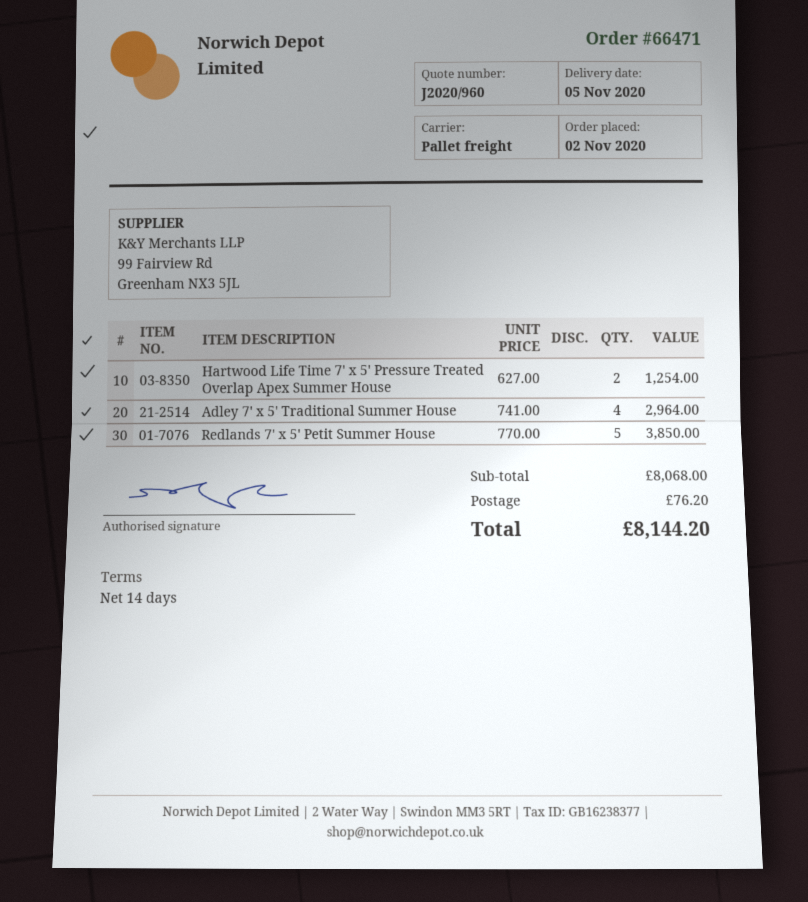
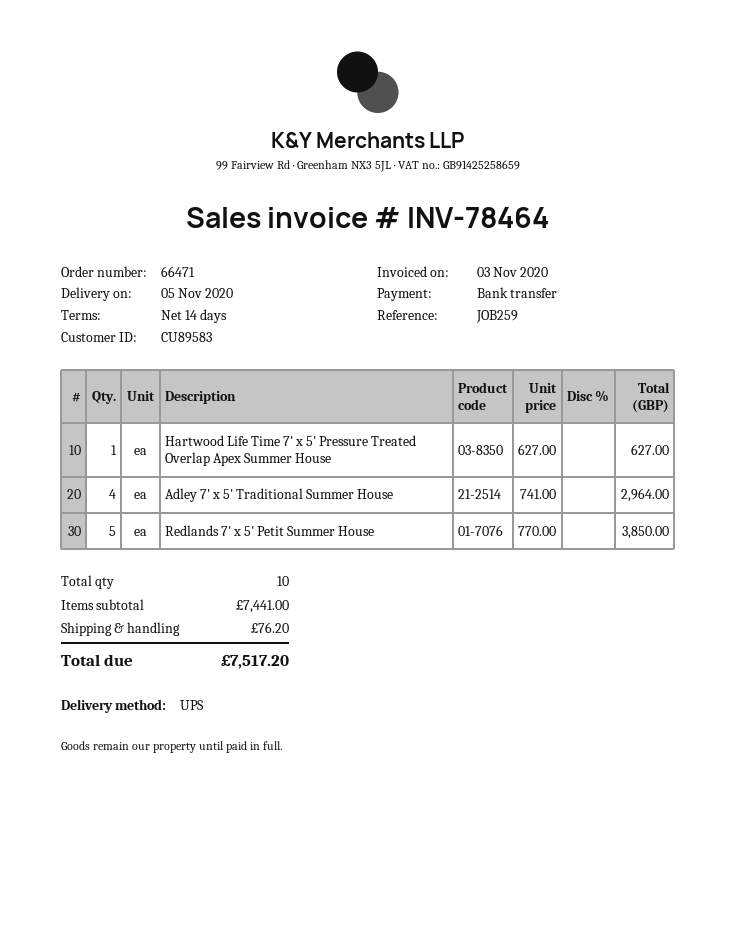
shipping method: pallet freight -> UPS
Hartwood Life Time 7' x 5' Pressure Treated Overlap Apex Summer House: 2 x 627.00 = 1254.00 -> 1 x 627.00 = 627.00
subtotal: 8068.00 -> 7441.00
total: 8144.20 -> 7517.20

